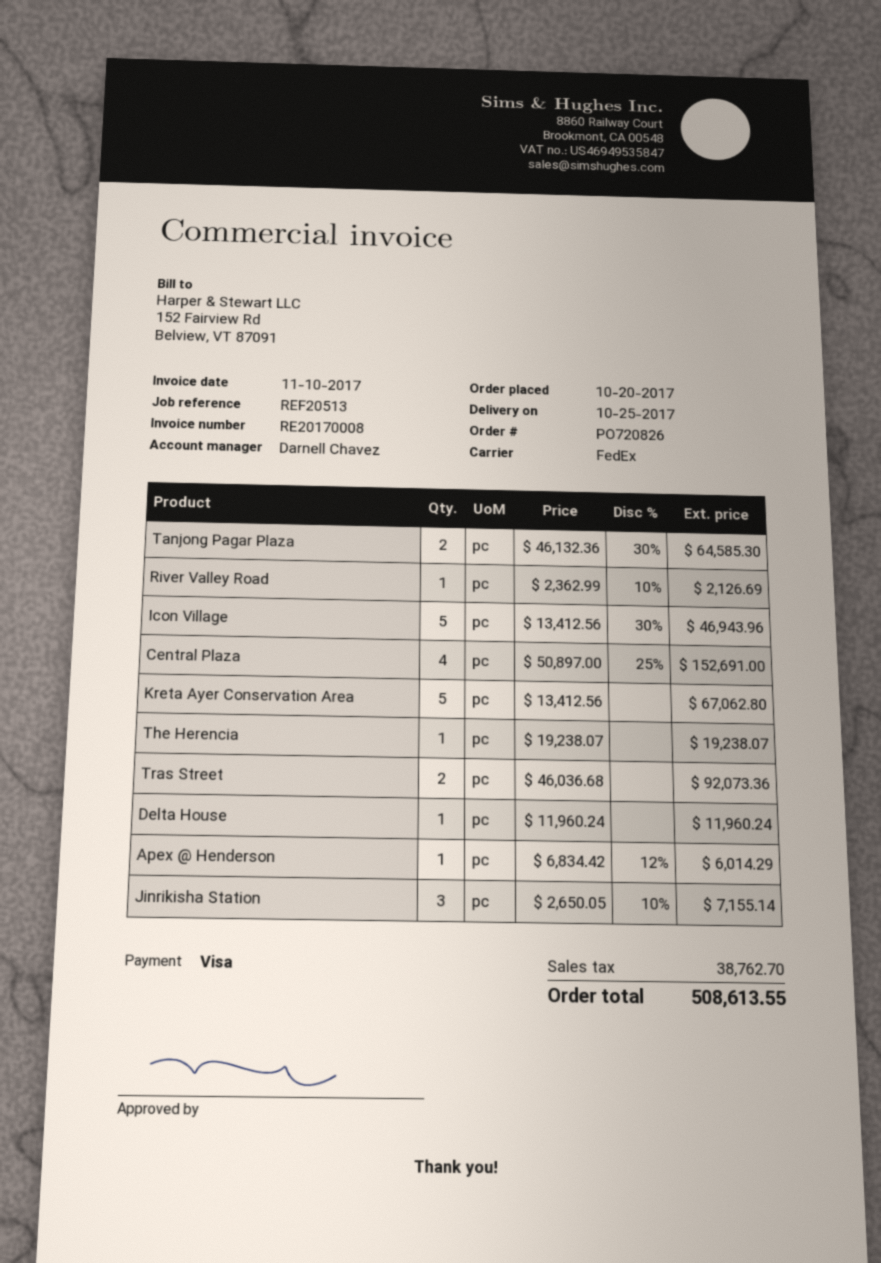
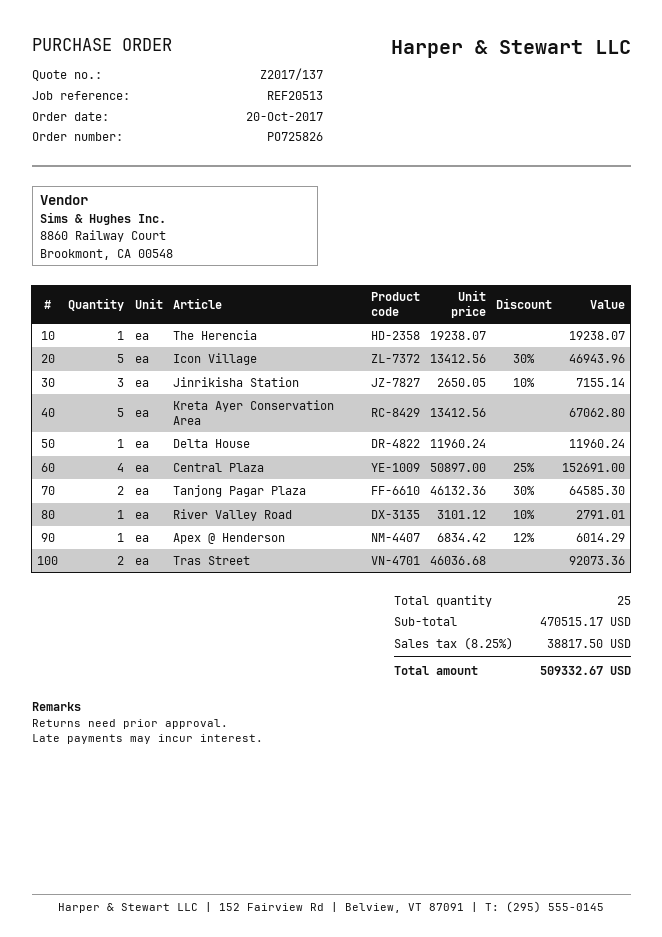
order number: PO720826 -> PO725826
River Valley Road: 1 x 2362.99 - 10% = 2126.69 -> 1 x 3101.12 - 10% = 2791.01
tax: 38762.70 -> 38817.50
total: 508613.55 -> 509332.67

